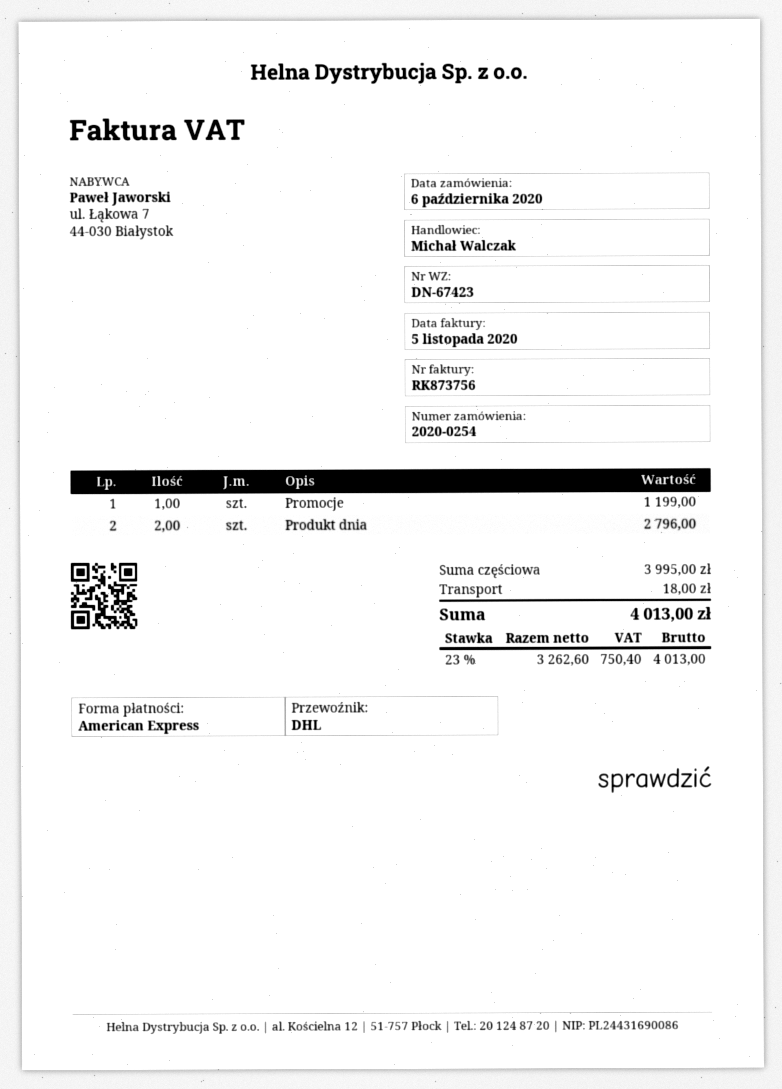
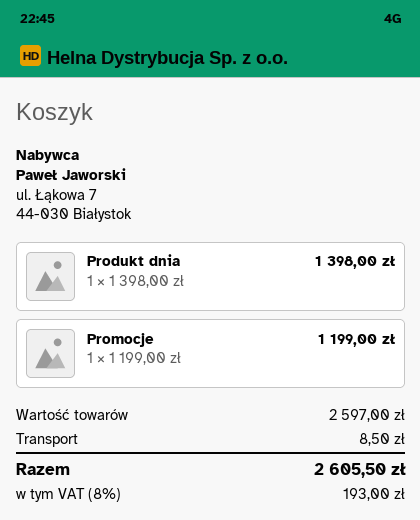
Produkt dnia: 2 for 2796.00 -> 1 for 1398.00
subtotal: 3995.00 -> 2597.00
shipping: 18.00 -> 8.50
tax: 23% = 750.40 -> 8% = 193.00
total: 4013.00 -> 2605.50

